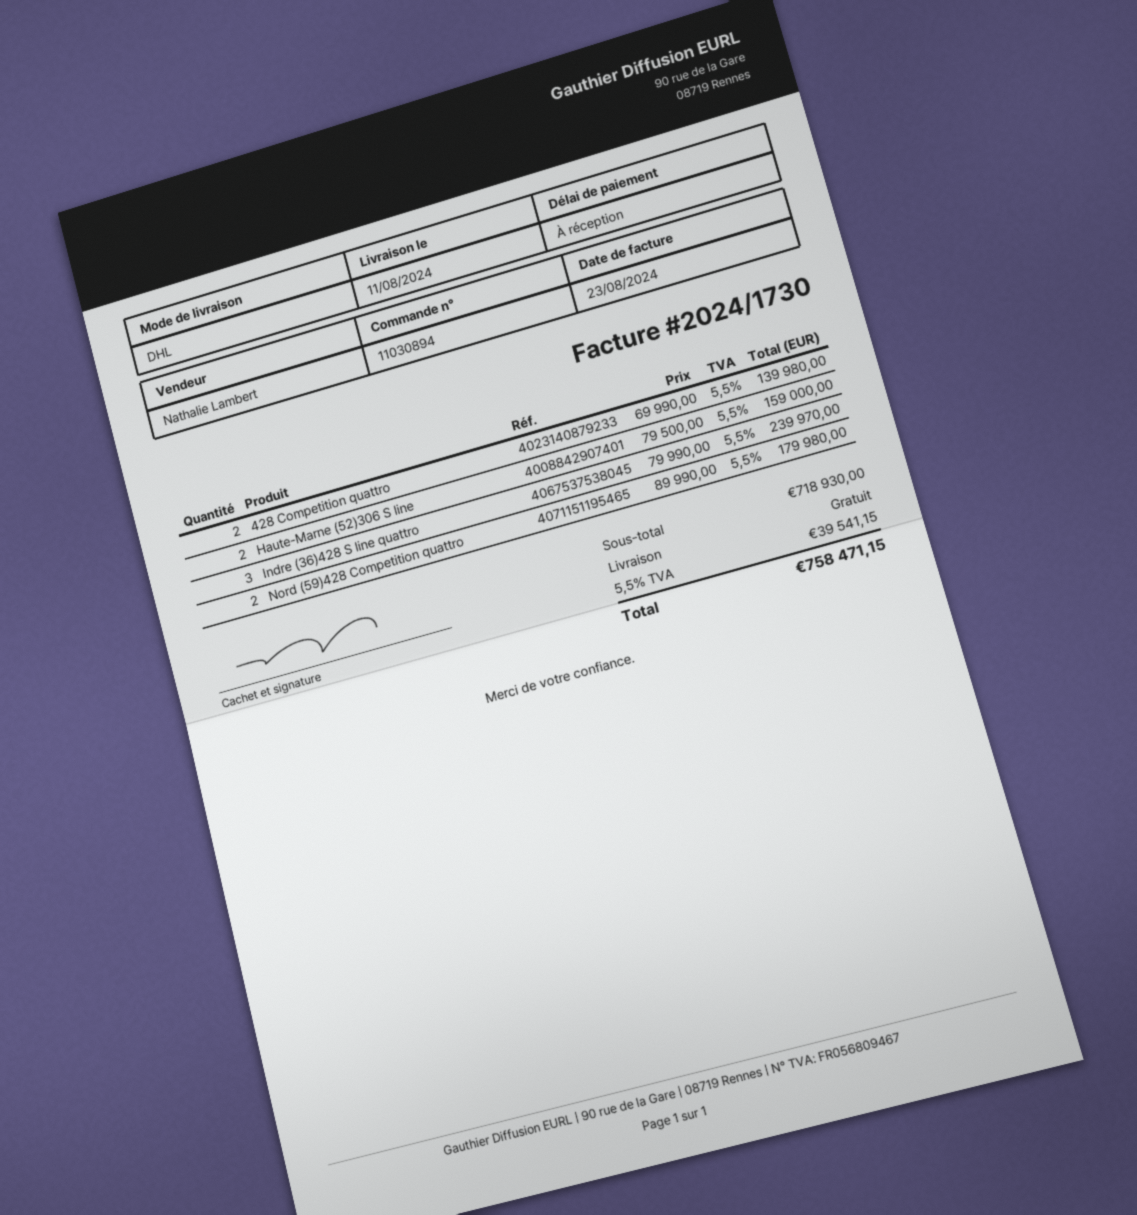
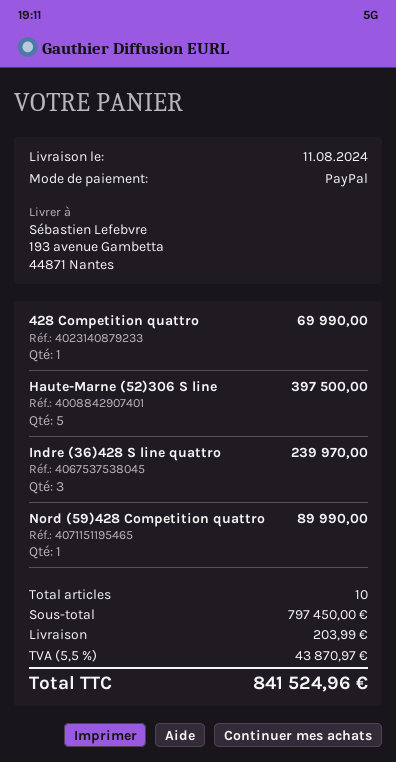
428 Competition quattro: 2 for 139980.00 -> 1 for 69990.00
Haute-Marne (52)306 S line: 2 for 159000.00 -> 5 for 397500.00
Nord (59)428 Competition quattro: 2 for 179980.00 -> 1 for 89990.00
subtotal: 718930.00 -> 797450.00
shipping: 0.00 -> 203.99
tax: 5.5% = 39541.15 -> 5.5% = 43870.97
total: 758471.15 -> 841524.96

